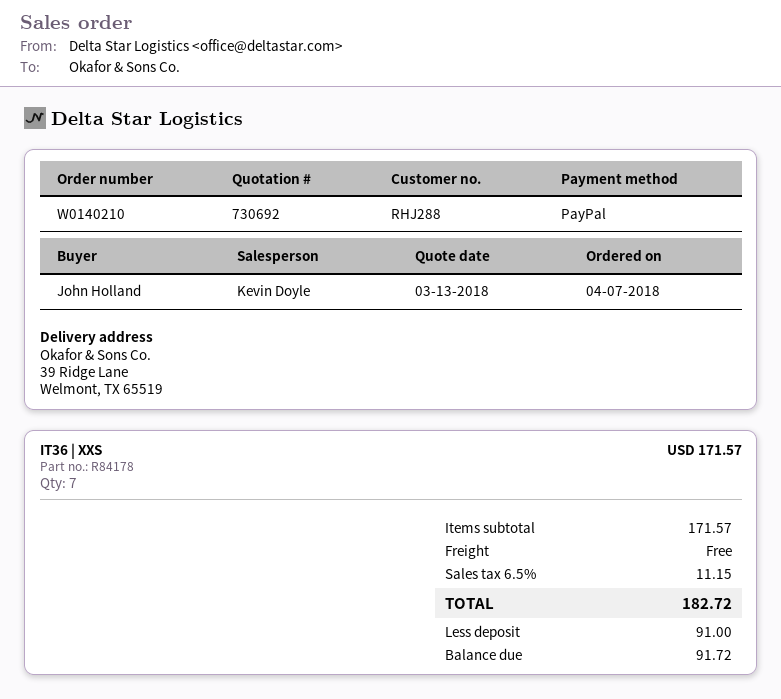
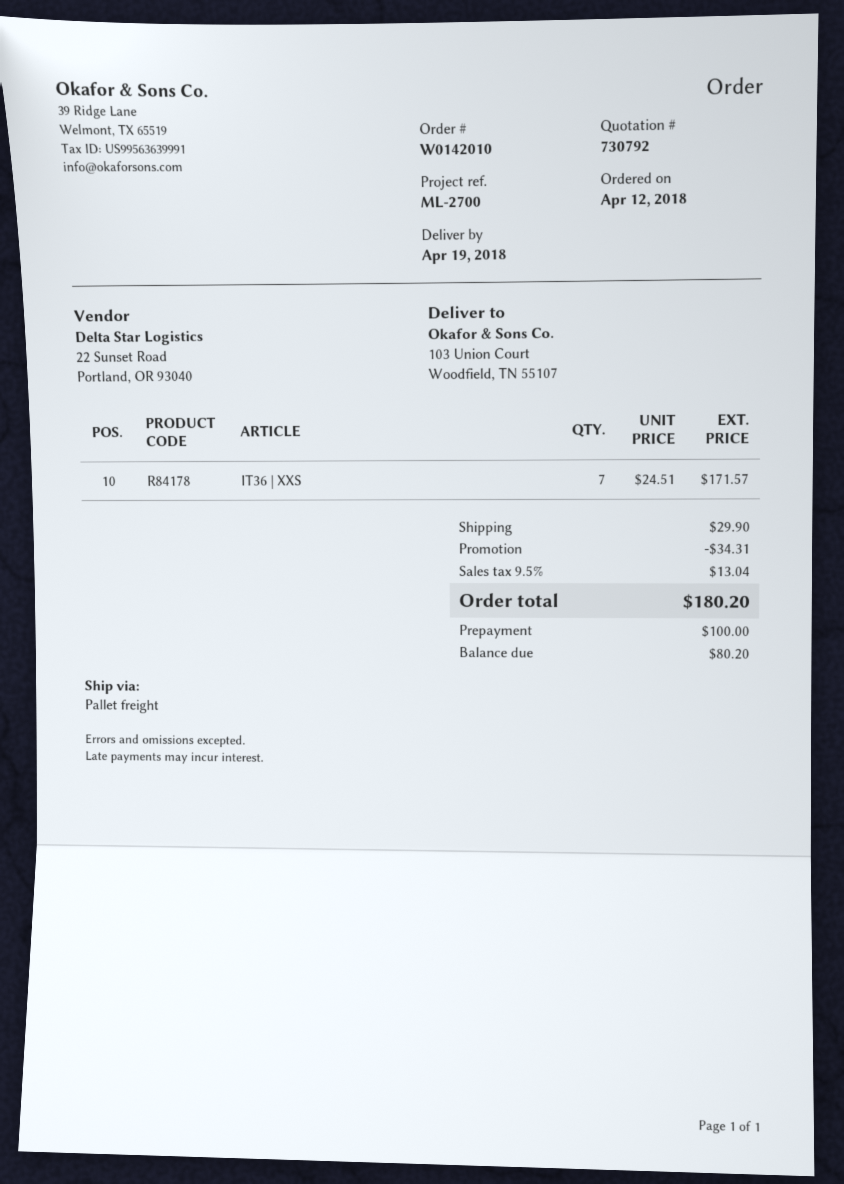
quote number: 730692 -> 730792
order number: W0140210 -> W0142010
order date: 2018-04-07 -> 2018-04-12
ship to: 39 Ridge Lane, Welmont, TX 65519 -> 103 Union Court, Woodfield, TN 55107
discount: none -> 34.31
shipping: 0.00 -> 29.90
tax: 6.5% = 11.15 -> 9.5% = 13.04
total: 182.72 -> 180.20
deposit: 91.00 -> 100.00
balance: 91.72 -> 80.20

